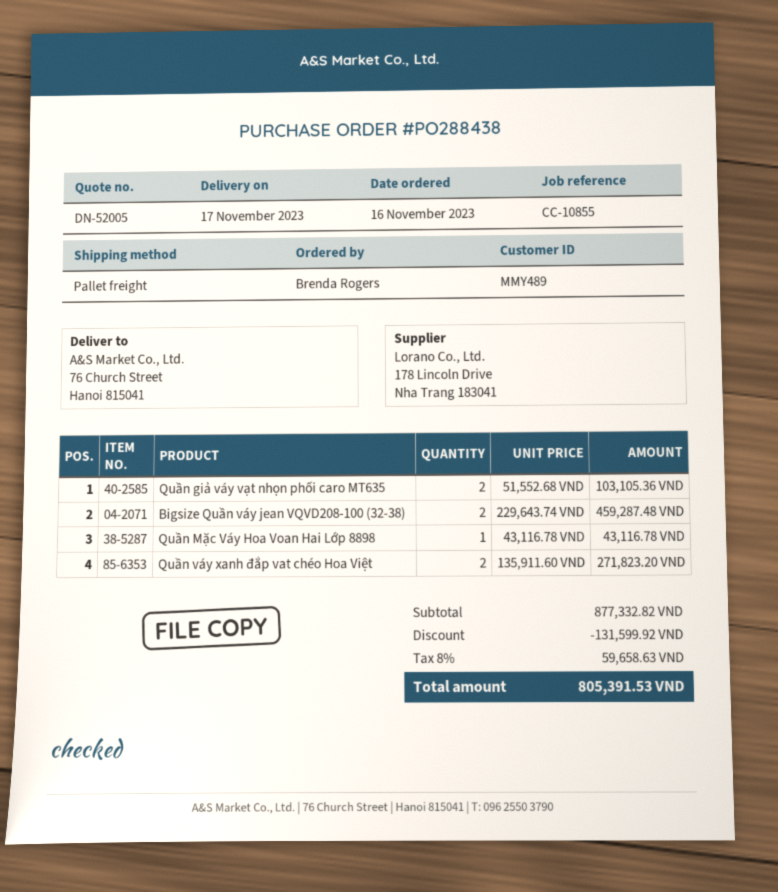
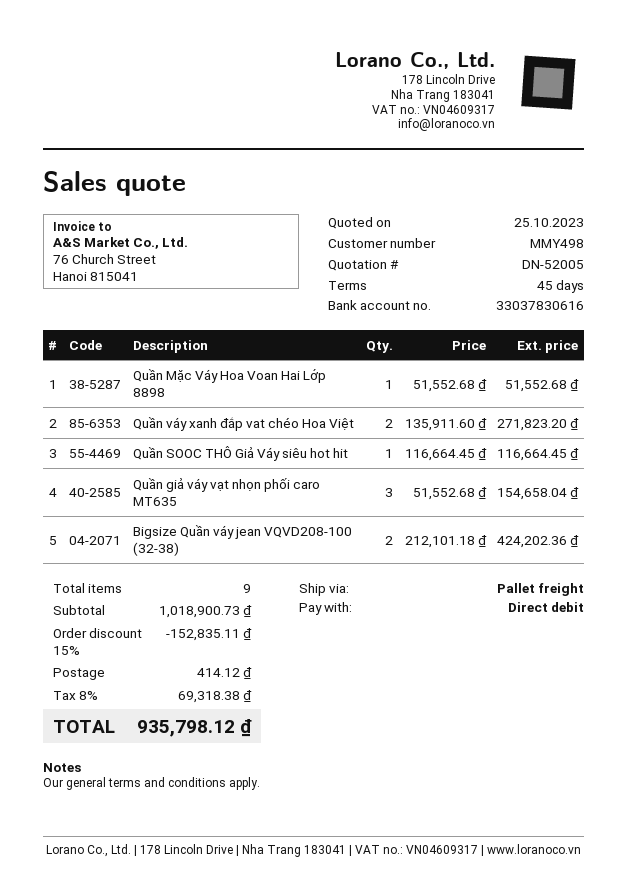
customer number: MMY489 -> MMY498
Quần giả váy vạt nhọn phối caro MT635: 2 x 51552.68 = 103105.36 -> 3 x 51552.68 = 154658.04
Bigsize Quần váy jean VQVD208-100 (32-38): 2 x 229643.74 = 459287.48 -> 2 x 212101.18 = 424202.36
Quần Mặc Váy Hoa Voan Hai Lớp 8898: 1 x 43116.78 = 43116.78 -> 1 x 51552.68 = 51552.68
Quần SOOC THÔ Giả Váy siêu hot hit: none -> 1 x 116664.45 = 116664.45
subtotal: 877332.82 -> 1018900.73
discount: 131599.92 -> 152835.11
shipping: none -> 414.12
tax: 8% = 59658.63 -> 8% = 69318.38
total: 805391.53 -> 935798.12

